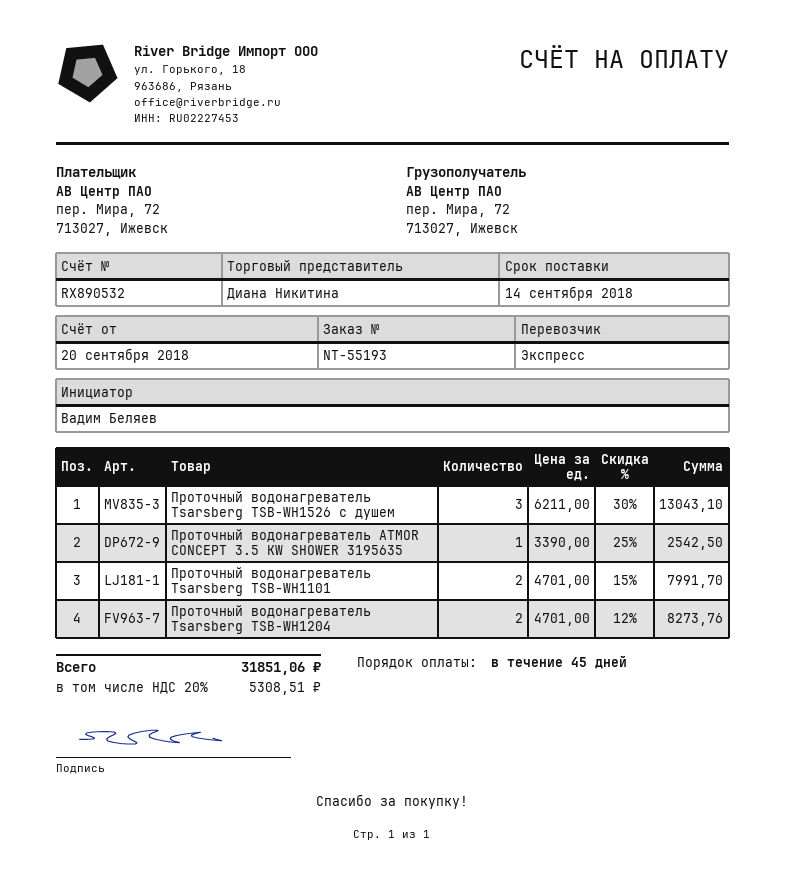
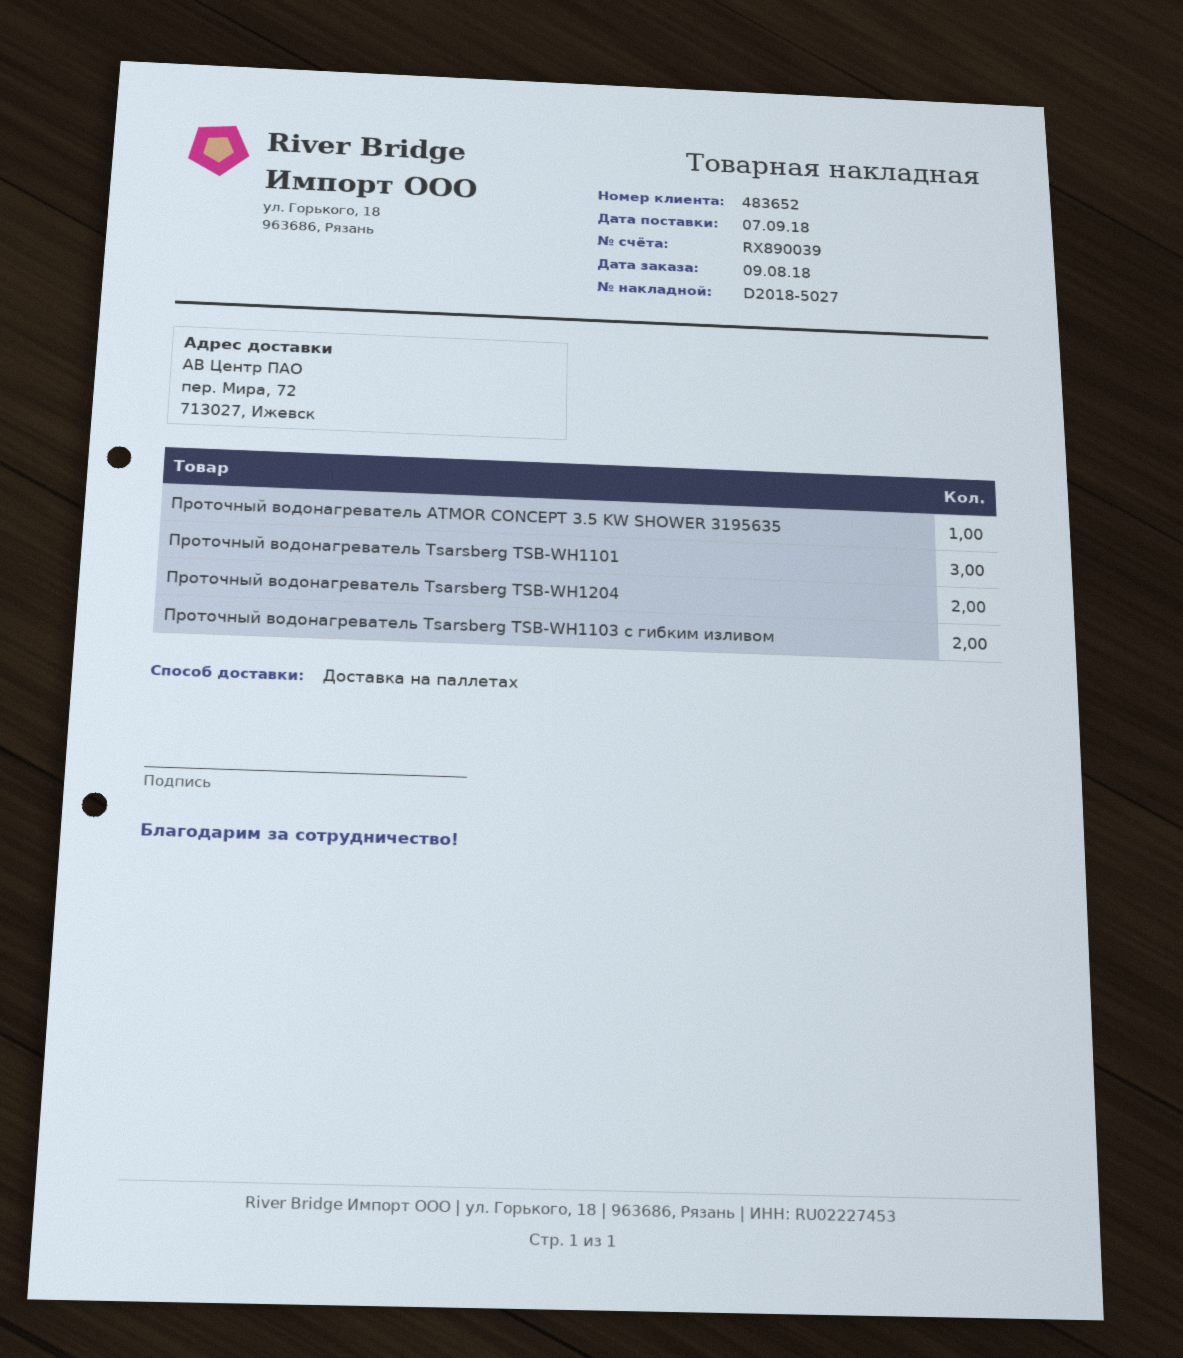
delivery date: 2018-09-14 -> 2018-09-07
invoice number: RX890532 -> RX890039
shipping method: express -> pallet freight
Проточный водонагреватель Tsarsberg TSB-WH1526 с душем: 3 -> none
Проточный водонагреватель Tsarsberg TSB-WH1101: 2 -> 3
Проточный водонагреватель Tsarsberg TSB-WH1103 с гибким изливом: none -> 2

